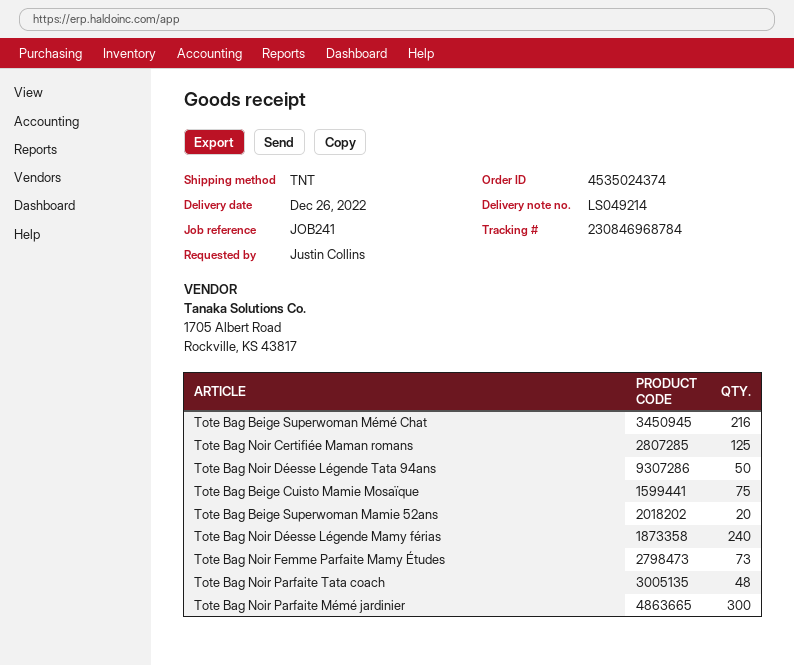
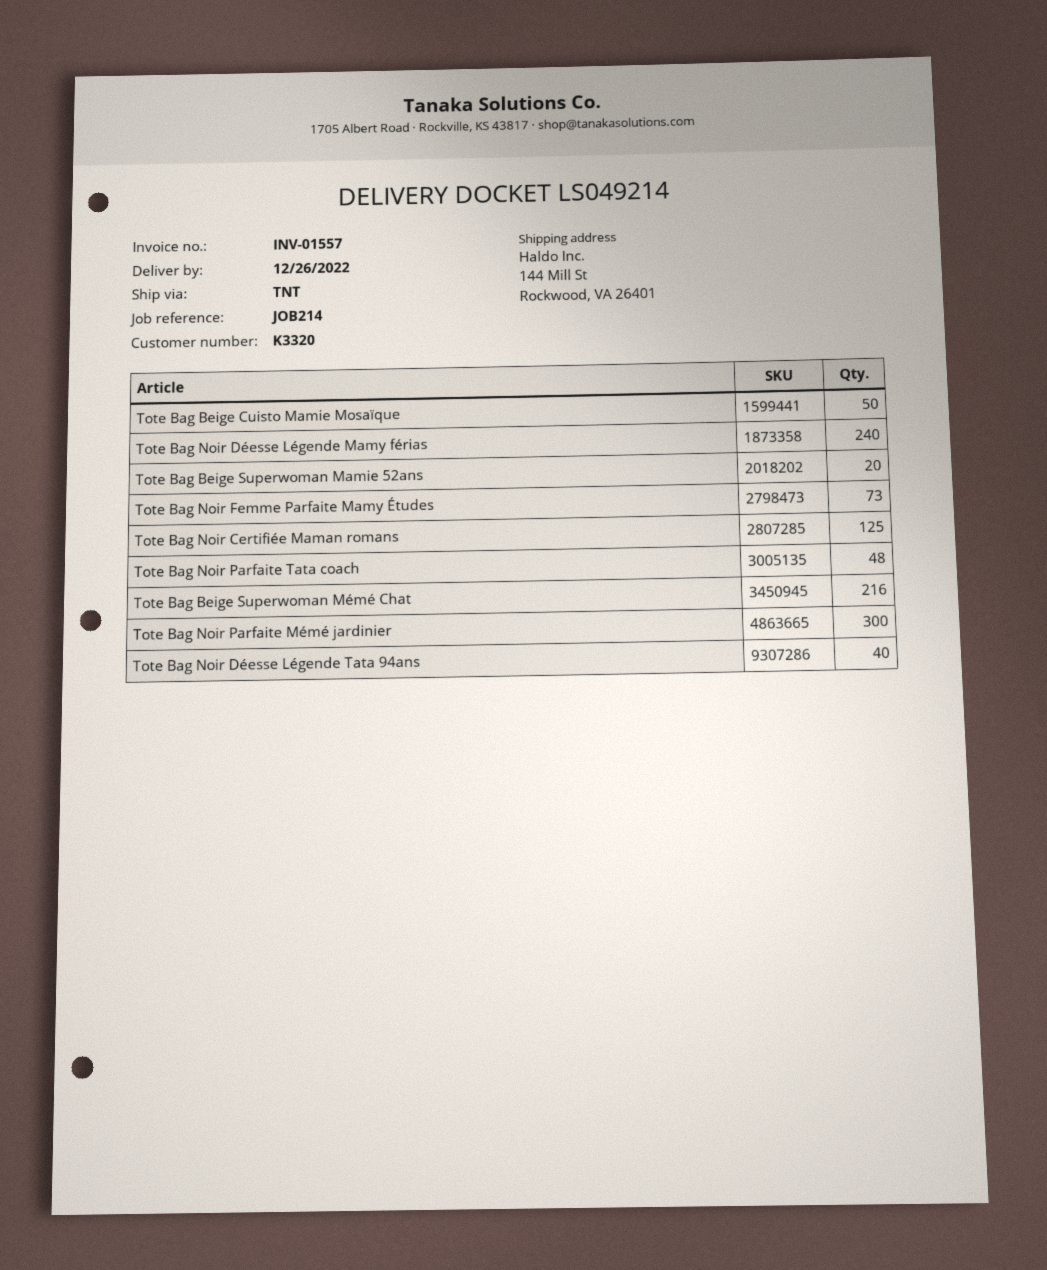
reference: JOB241 -> JOB214
Tote Bag Noir Déesse Légende Tata 94ans: 50 -> 40
Tote Bag Beige Cuisto Mamie Mosaïque: 75 -> 50

